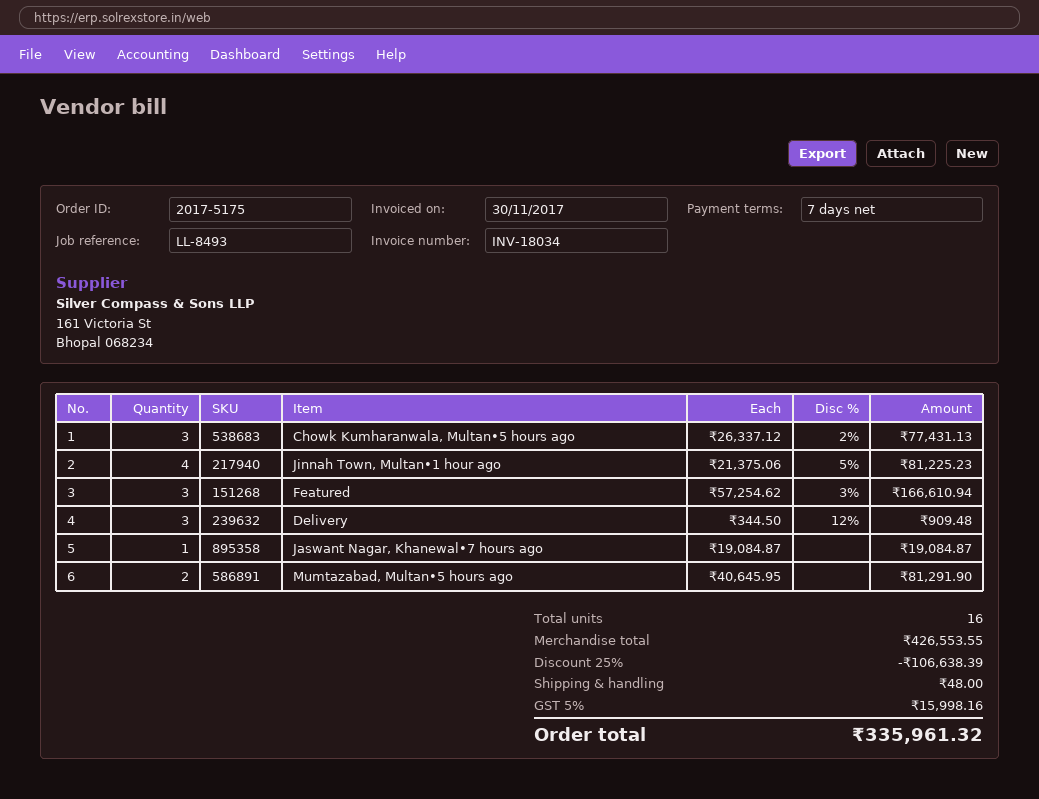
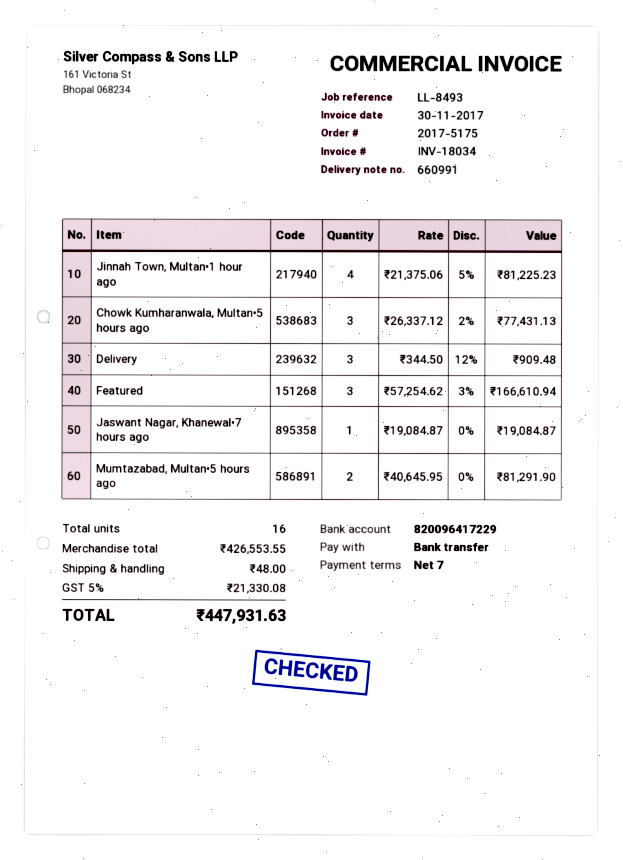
discount: 25% = 106638.39 -> none
tax: 5% = 15998.16 -> 5% = 21330.08
total: 335961.32 -> 447931.63

